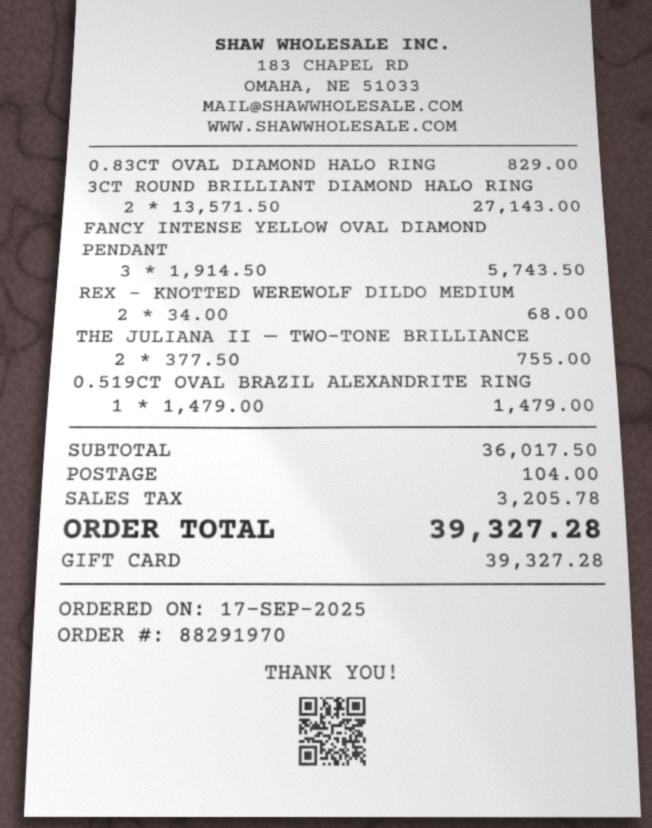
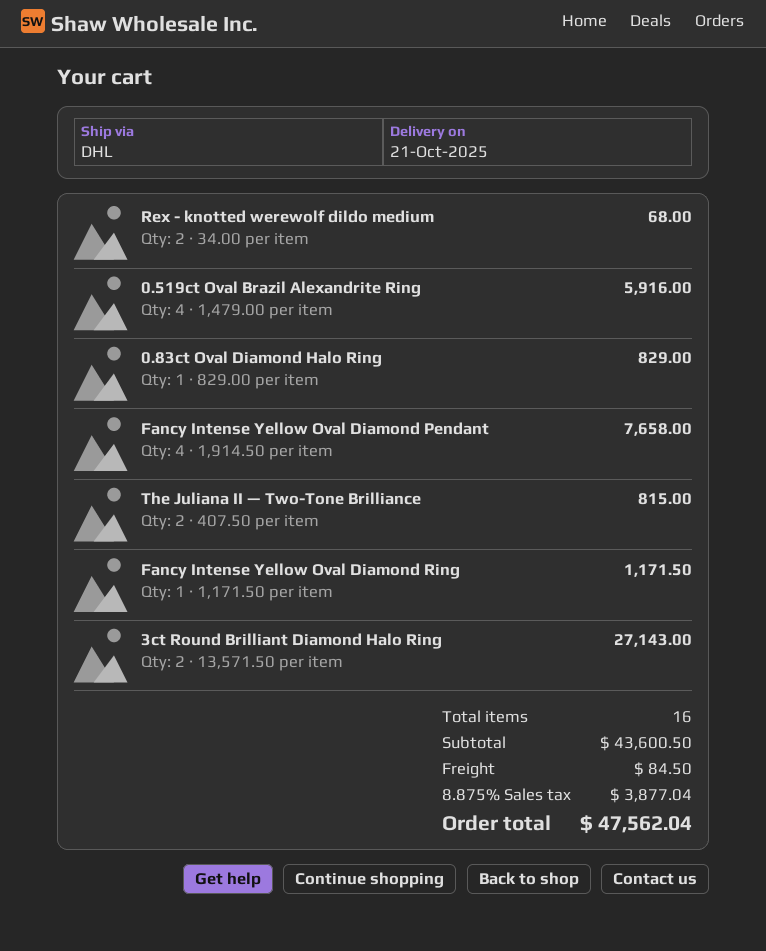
FANCY INTENSE YELLOW OVAL DIAMOND PENDANT: 3 x 1914.50 = 5743.50 -> 4 x 1914.50 = 7658.00
THE JULIANA II — TWO-TONE BRILLIANCE: 2 x 377.50 = 755.00 -> 2 x 407.50 = 815.00
0.519CT OVAL BRAZIL ALEXANDRITE RING: 1 x 1479.00 = 1479.00 -> 4 x 1479.00 = 5916.00
Fancy Intense Yellow Oval Diamond Ring: none -> 1 x 1171.50 = 1171.50
subtotal: 36017.50 -> 43600.50
shipping: 104.00 -> 84.50
tax: 3205.78 -> 3877.04
total: 39327.28 -> 47562.04

